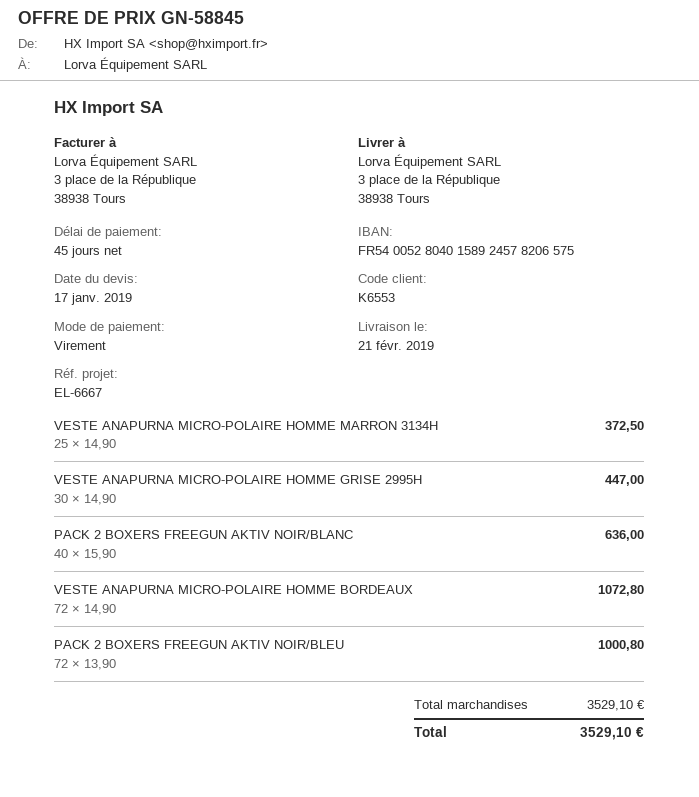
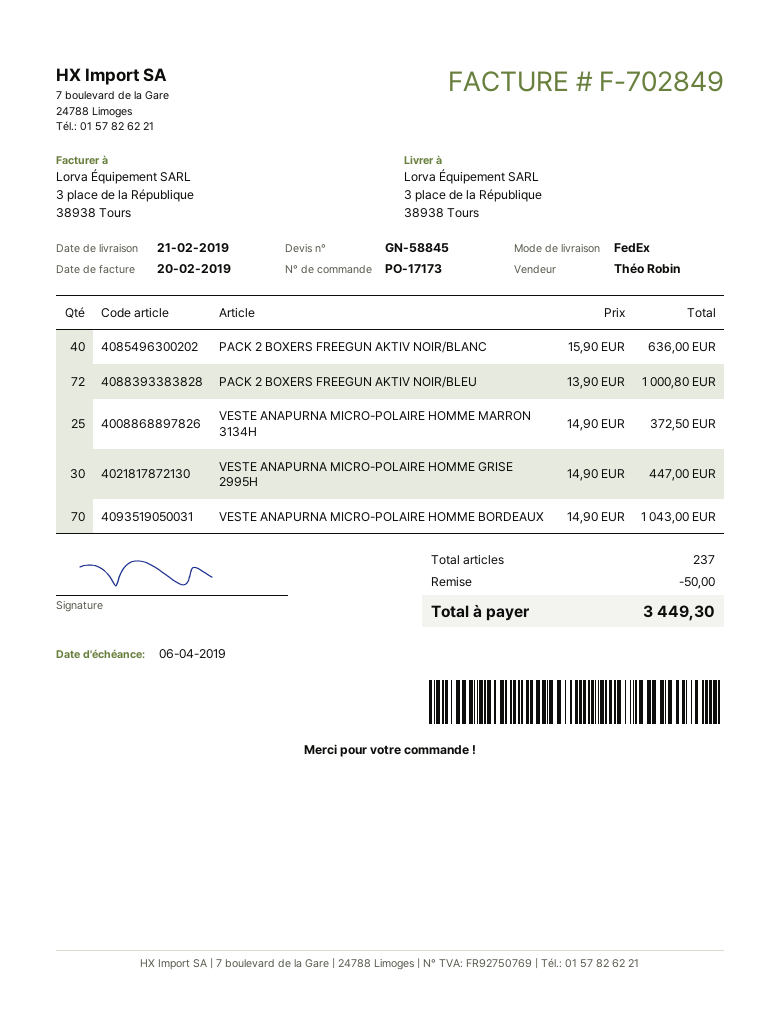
VESTE ANAPURNA MICRO-POLAIRE HOMME BORDEAUX: 72 x 14.90 = 1072.80 -> 70 x 14.90 = 1043.00
discount: none -> 50.00
total: 3529.10 -> 3449.30

